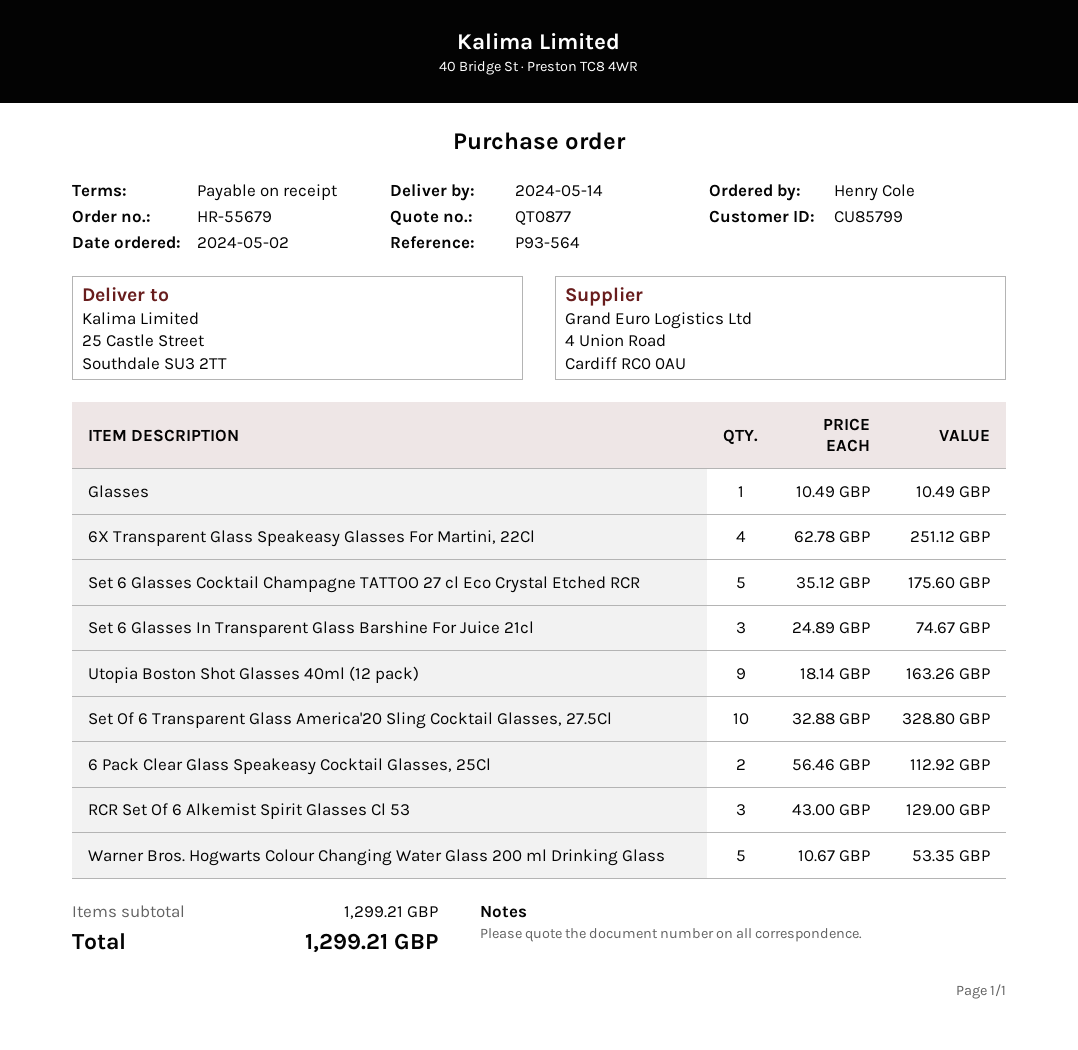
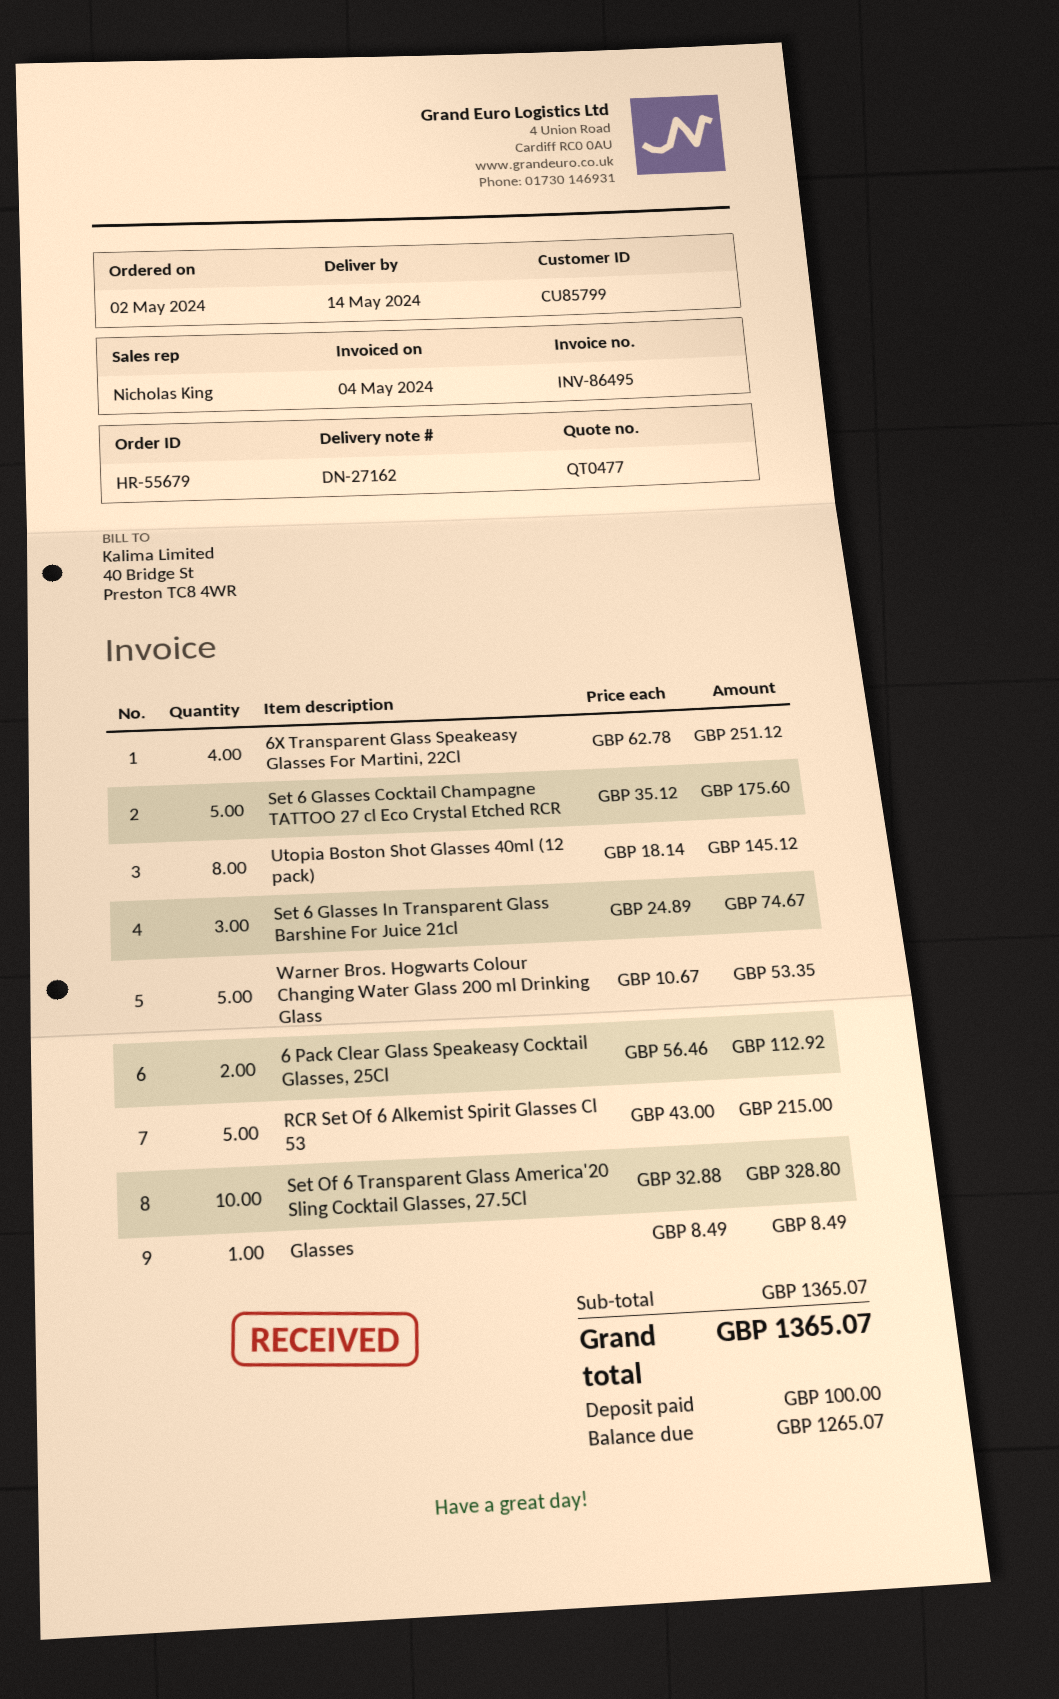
quote number: QT0877 -> QT0477
Glasses: 1 x 10.49 = 10.49 -> 1 x 8.49 = 8.49
Utopia Boston Shot Glasses 40ml (12 pack): 9 x 18.14 = 163.26 -> 8 x 18.14 = 145.12
RCR Set Of 6 Alkemist Spirit Glasses Cl 53: 3 x 43.00 = 129.00 -> 5 x 43.00 = 215.00
subtotal: 1299.21 -> 1365.07
total: 1299.21 -> 1365.07

